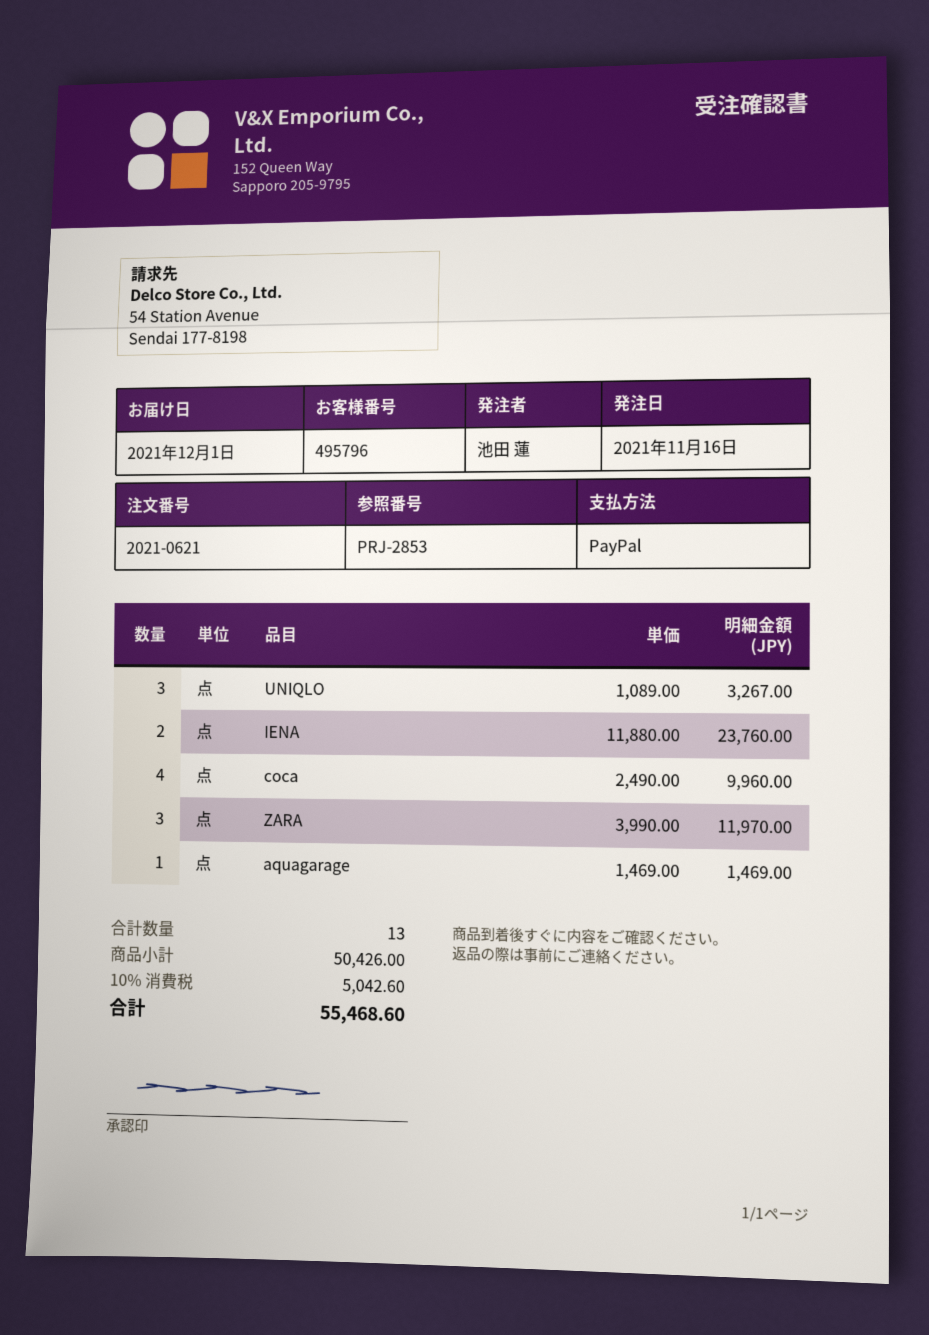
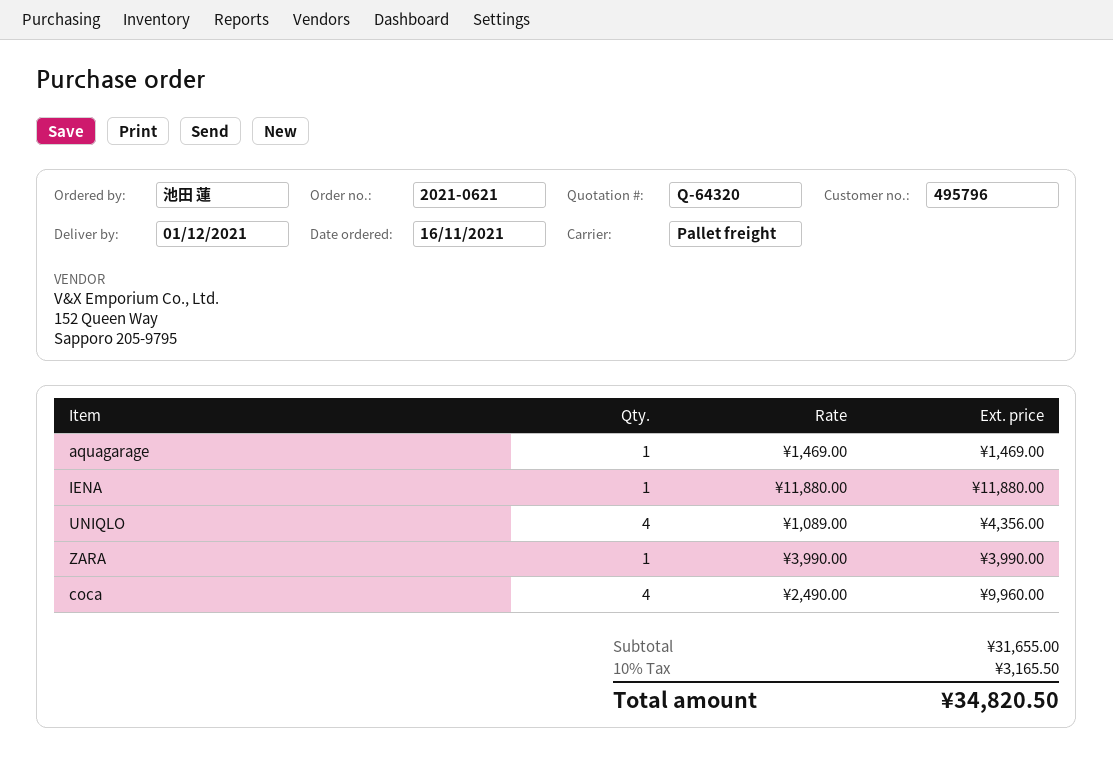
UNIQLO: 3 x 1089.00 = 3267.00 -> 4 x 1089.00 = 4356.00
IENA: 2 x 11880.00 = 23760.00 -> 1 x 11880.00 = 11880.00
ZARA: 3 x 3990.00 = 11970.00 -> 1 x 3990.00 = 3990.00
subtotal: 50426.00 -> 31655.00
tax: 10% = 5042.60 -> 10% = 3165.50
total: 55468.60 -> 34820.50

